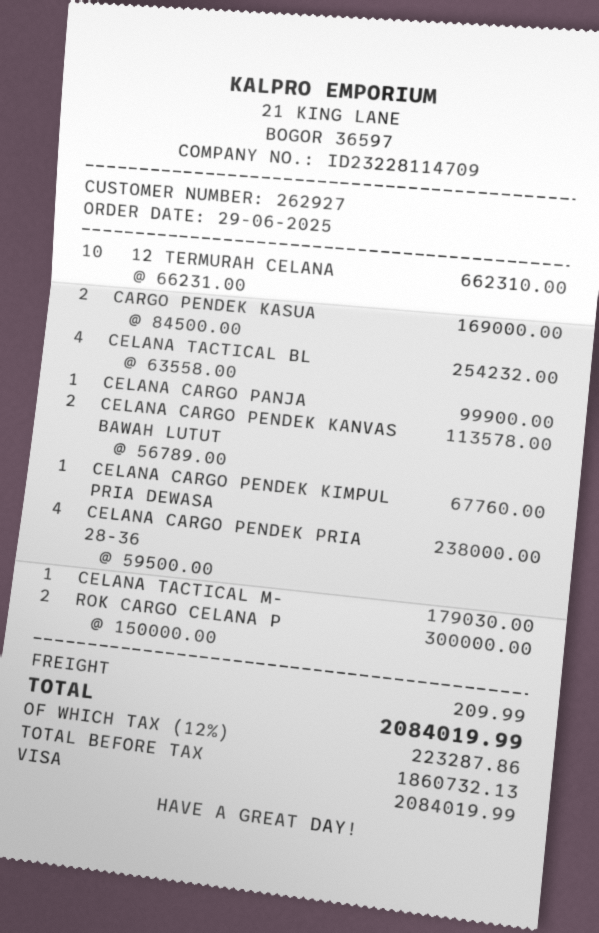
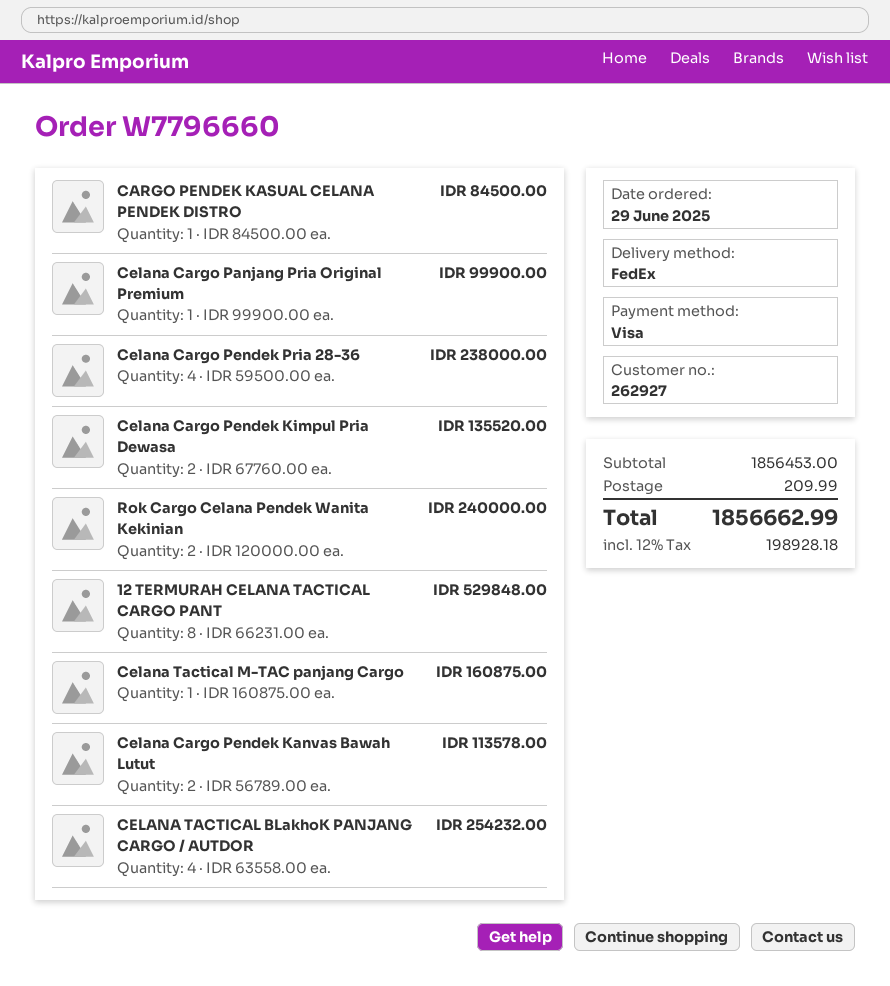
12 TERMURAH CELANA: 10 x 66231.00 = 662310.00 -> 8 x 66231.00 = 529848.00
CARGO PENDEK KASUA: 2 x 84500.00 = 169000.00 -> 1 x 84500.00 = 84500.00
CELANA CARGO PENDEK KIMPUL PRIA DEWASA: 1 x 67760.00 = 67760.00 -> 2 x 67760.00 = 135520.00
CELANA TACTICAL M-: 1 x 179030.00 = 179030.00 -> 1 x 160875.00 = 160875.00
ROK CARGO CELANA P: 2 x 150000.00 = 300000.00 -> 2 x 120000.00 = 240000.00
tax: 12% = 223287.86 -> 12% = 198928.18
total: 2084019.99 -> 1856662.99

